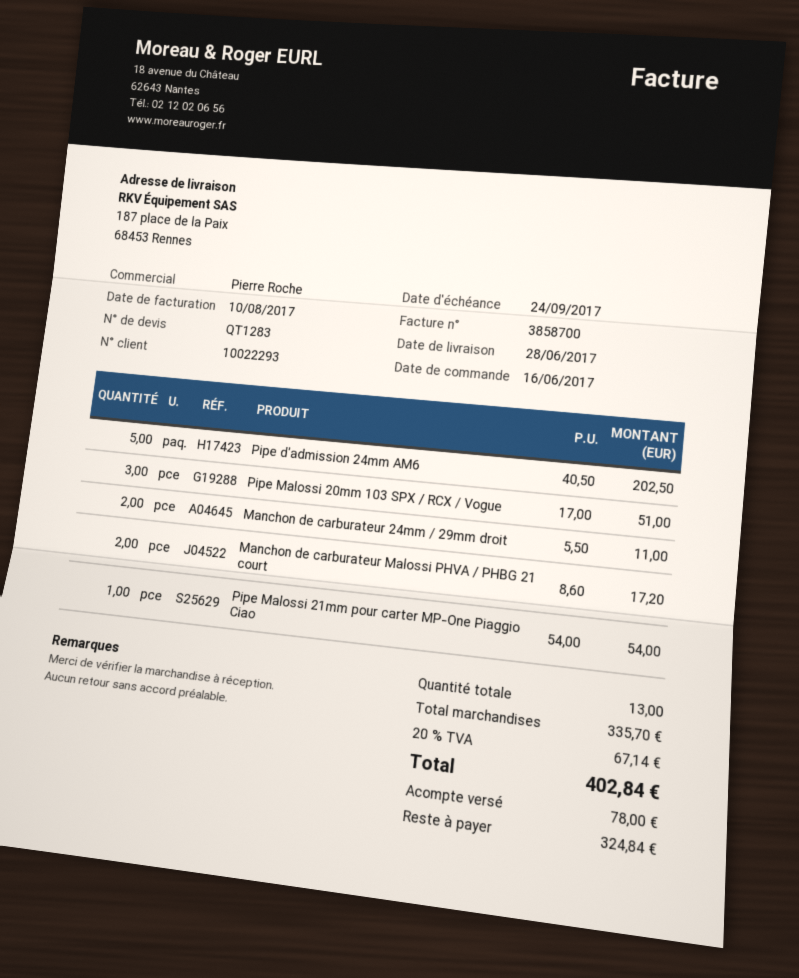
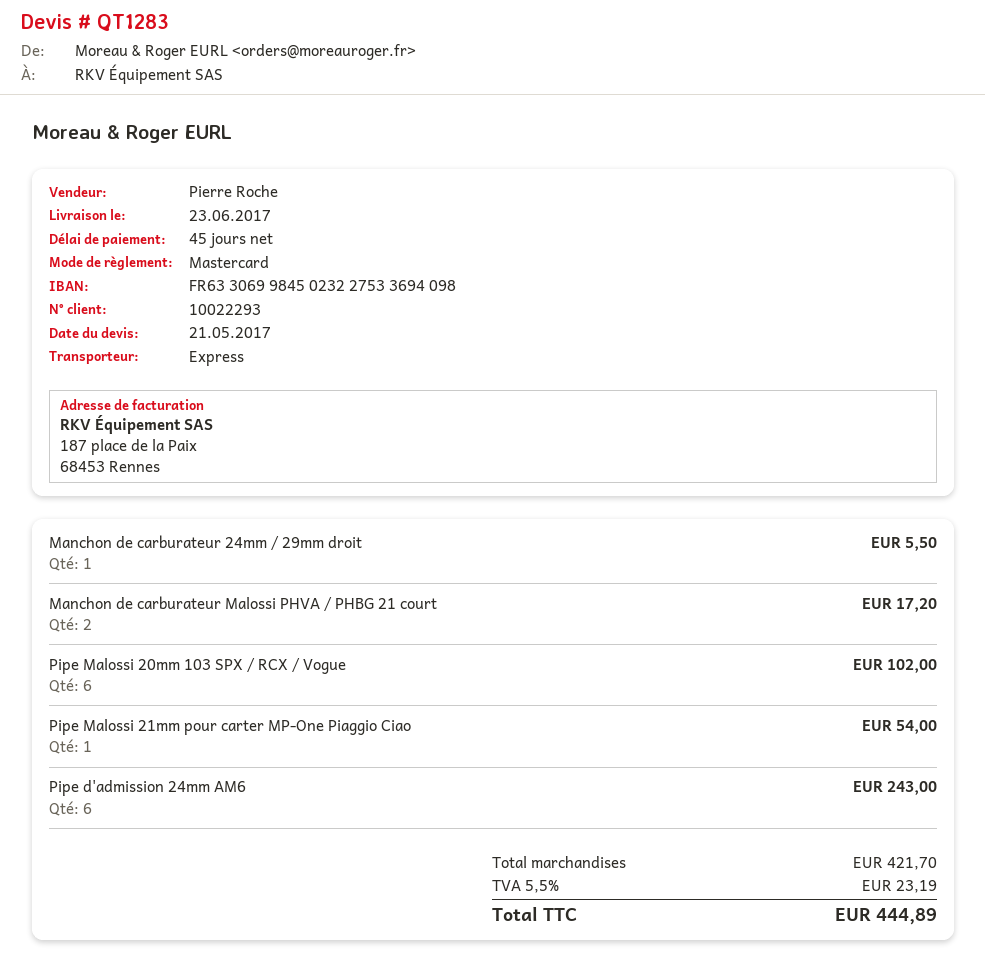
delivery date: 2017-06-28 -> 2017-06-23
Pipe d'admission 24mm AM6: 5 for 202.50 -> 6 for 243.00
Pipe Malossi 20mm 103 SPX / RCX / Vogue: 3 for 51.00 -> 6 for 102.00
Manchon de carburateur 24mm / 29mm droit: 2 for 11.00 -> 1 for 5.50
subtotal: 335.70 -> 421.70
tax: 20% = 67.14 -> 5.5% = 23.19
total: 402.84 -> 444.89

